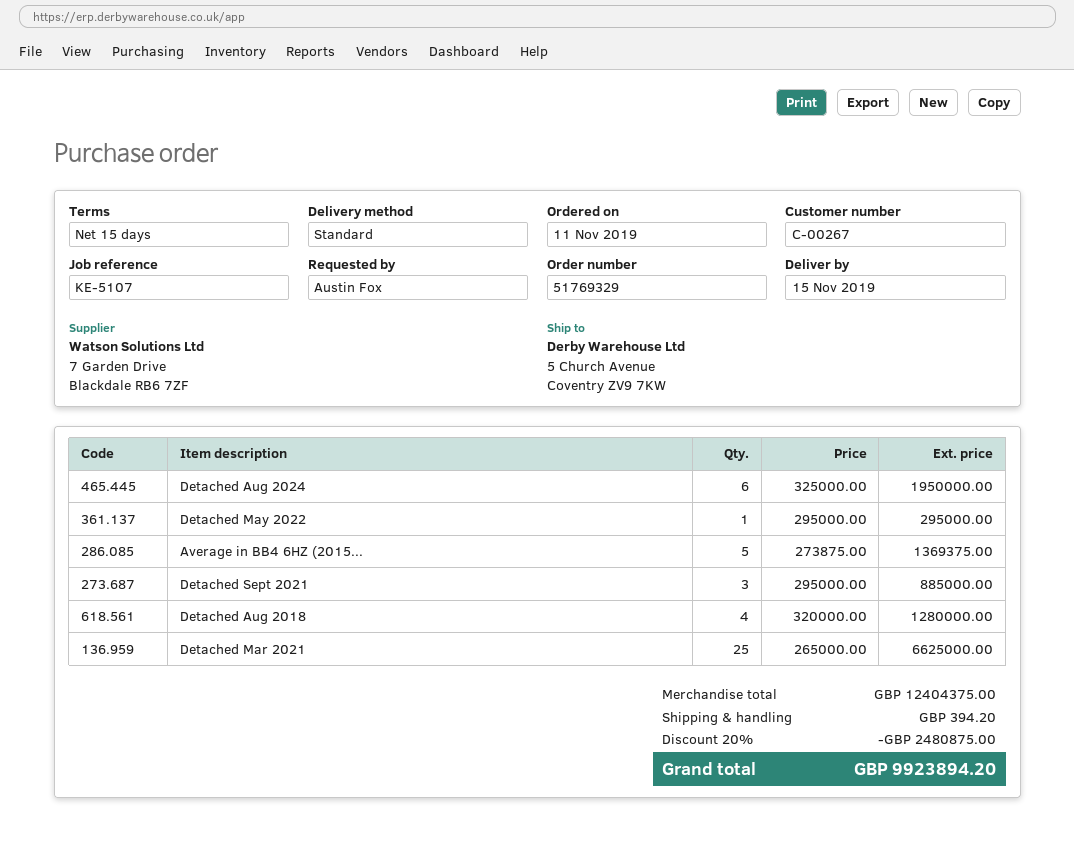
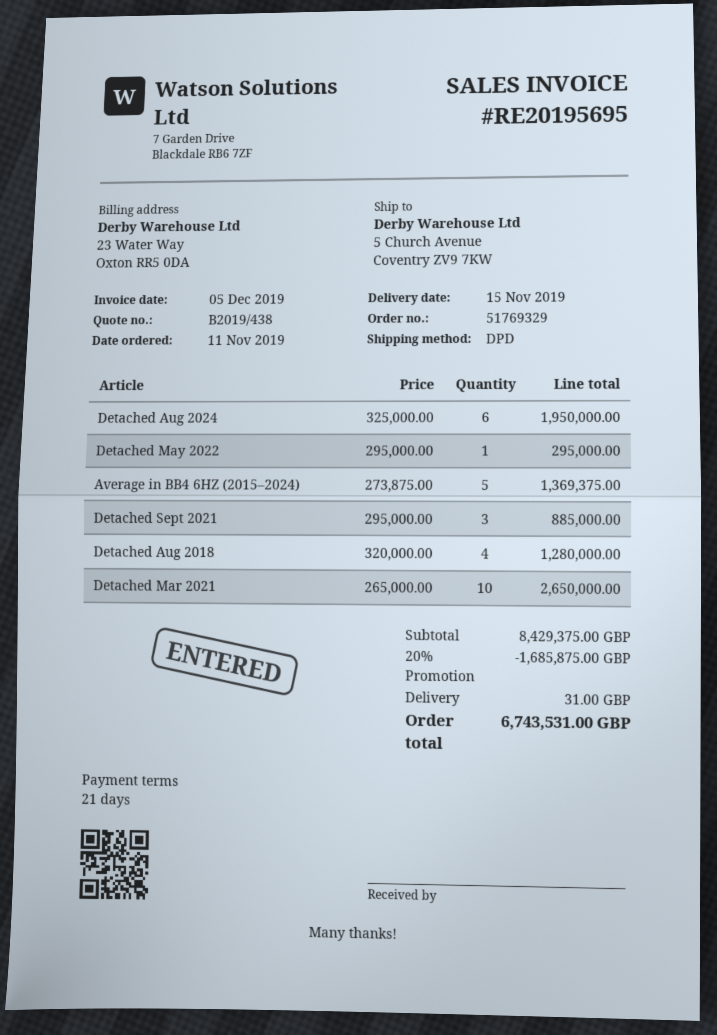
payment terms: 15 days -> 21 days
shipping method: standard -> DPD
Detached Mar 2021: 25 x 265000.00 = 6625000.00 -> 10 x 265000.00 = 2650000.00
subtotal: 12404375.00 -> 8429375.00
discount: 20% = 2480875.00 -> 20% = 1685875.00
shipping: 394.20 -> 31.00
total: 9923894.20 -> 6743531.00

